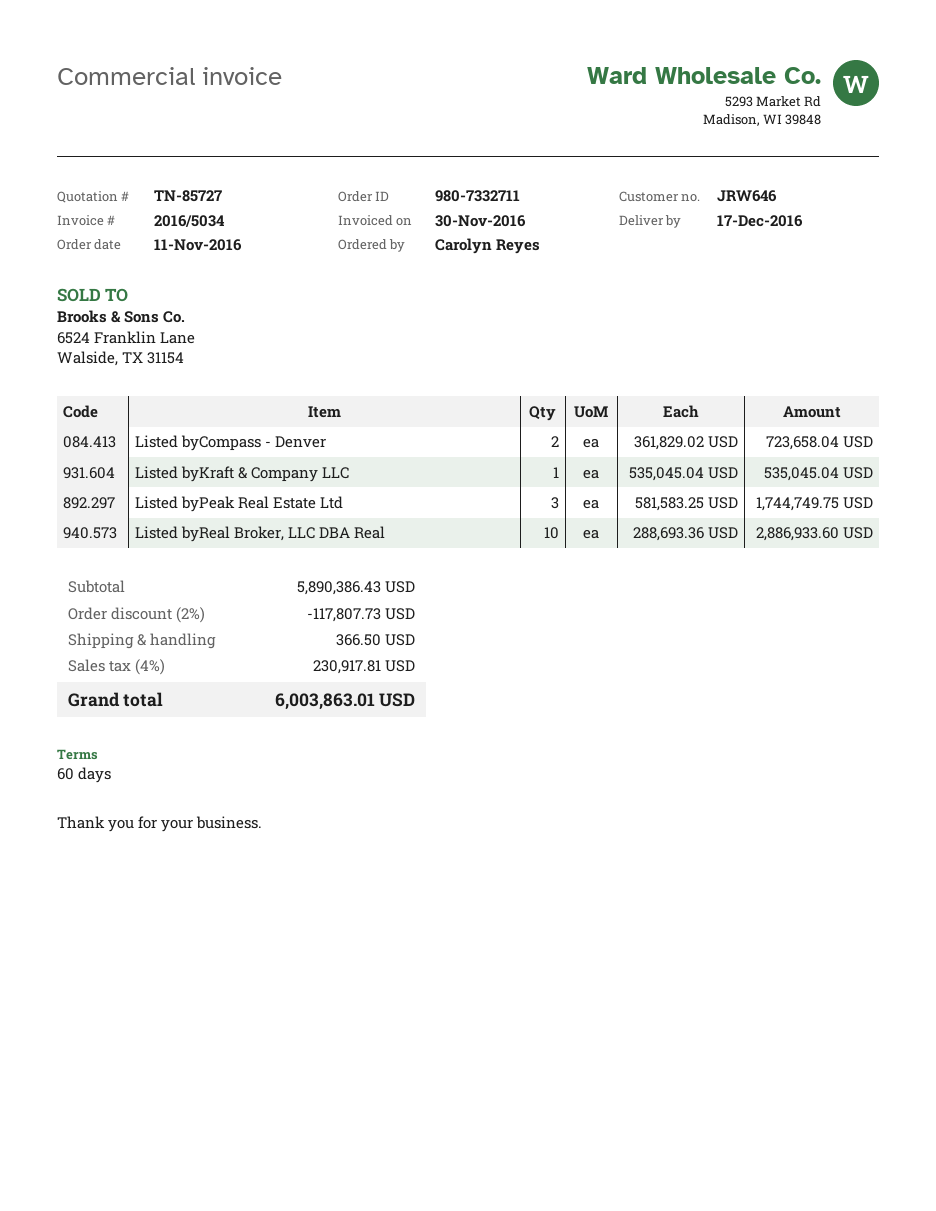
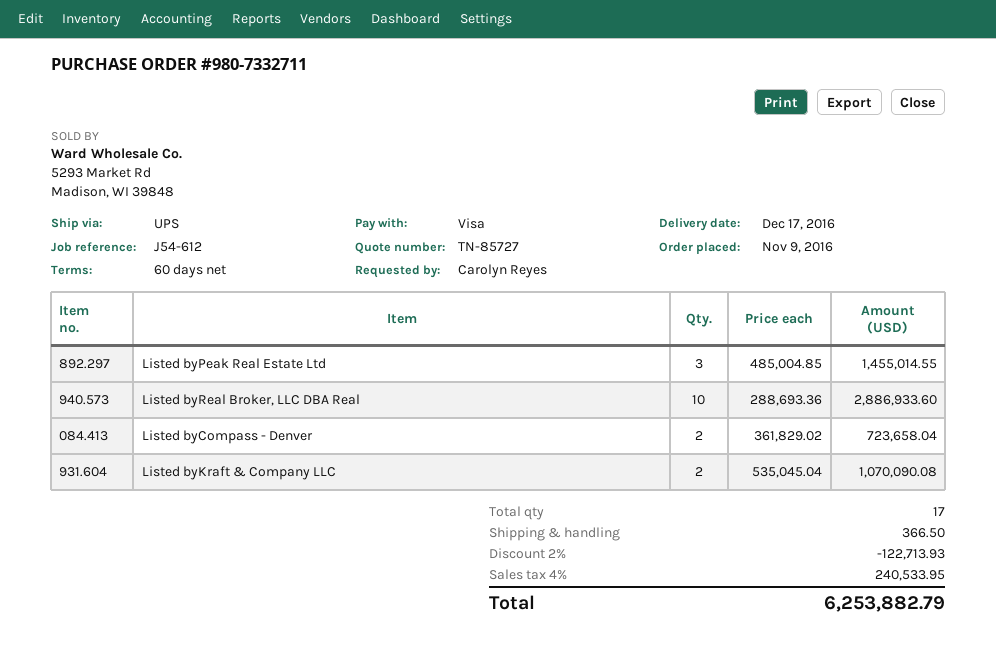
order date: 2016-11-11 -> 2016-11-09
Listed byKraft & Company LLC: 1 x 535045.04 = 535045.04 -> 2 x 535045.04 = 1070090.08
Listed byPeak Real Estate Ltd: 3 x 581583.25 = 1744749.75 -> 3 x 485004.85 = 1455014.55
discount: 2% = 117807.73 -> 2% = 122713.93
tax: 4% = 230917.81 -> 4% = 240533.95
total: 6003863.01 -> 6253882.79

